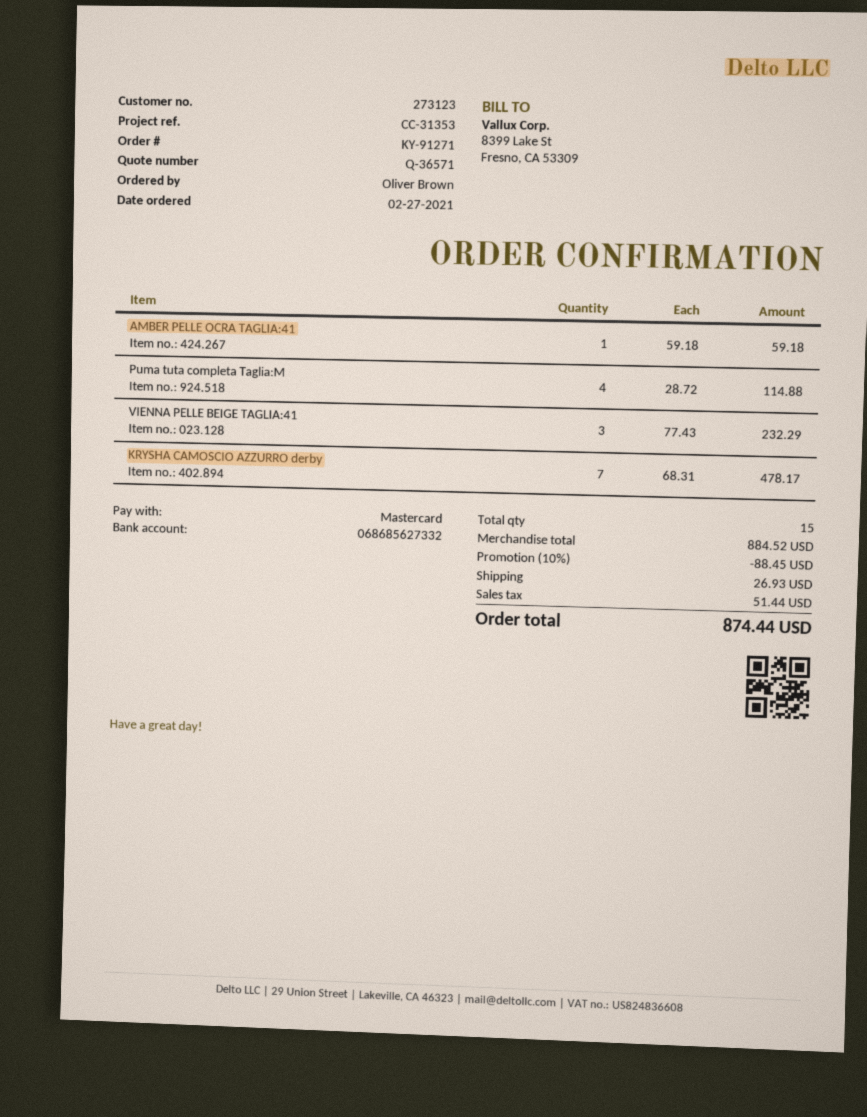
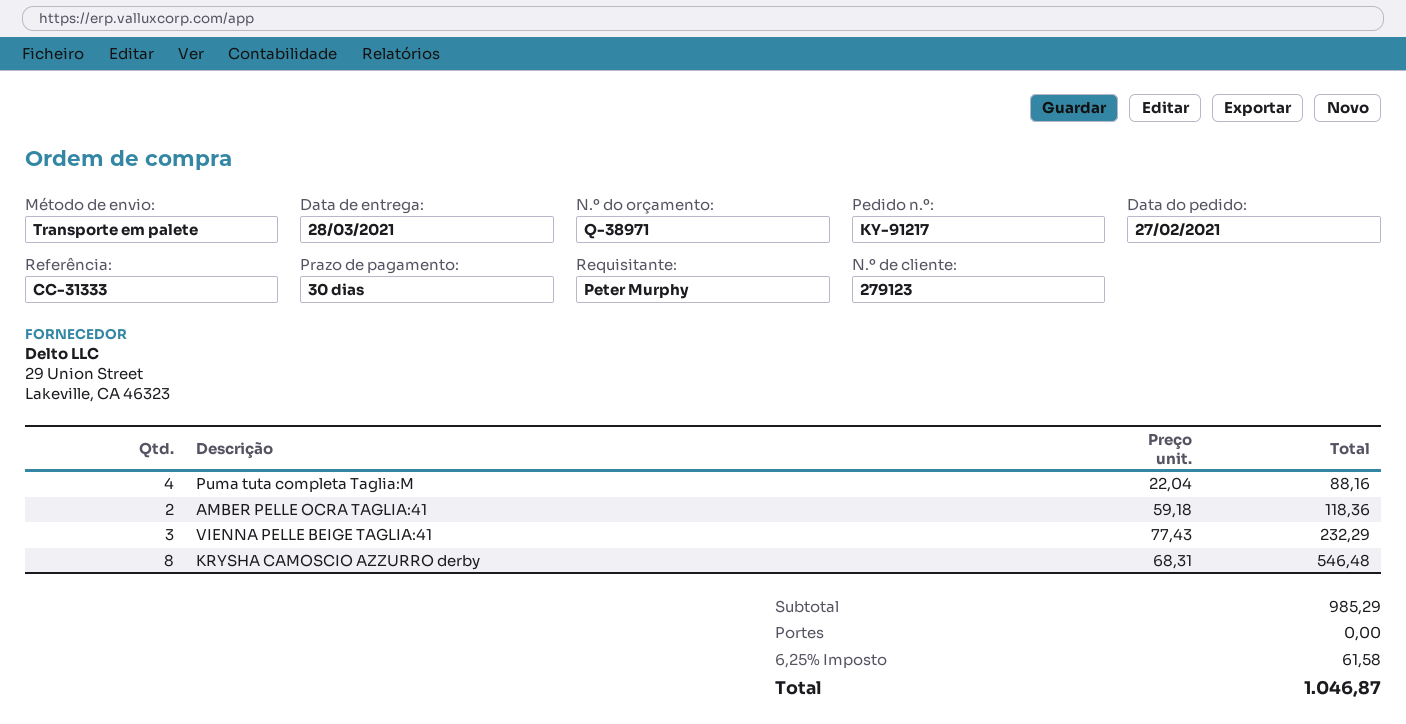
quote number: Q-36571 -> Q-38971
order number: KY-91271 -> KY-91217
customer number: 273123 -> 279123
reference: CC-31353 -> CC-31333
ordered by: Oliver Brown -> Peter Murphy
AMBER PELLE OCRA TAGLIA:41: 1 x 59.18 = 59.18 -> 2 x 59.18 = 118.36
Puma tuta completa Taglia:M: 4 x 28.72 = 114.88 -> 4 x 22.04 = 88.16
KRYSHA CAMOSCIO AZZURRO derby: 7 x 68.31 = 478.17 -> 8 x 68.31 = 546.48
subtotal: 884.52 -> 985.29
discount: 10% = 88.45 -> none
shipping: 26.93 -> 0.00
tax: 51.44 -> 61.58
total: 874.44 -> 1046.87

